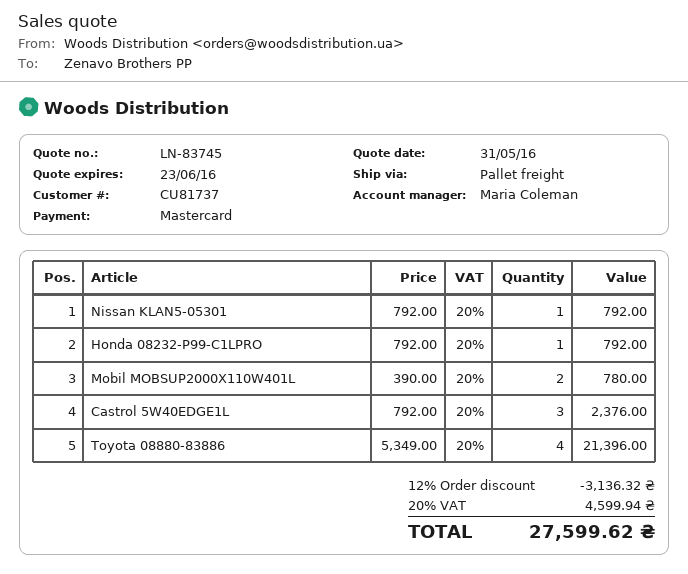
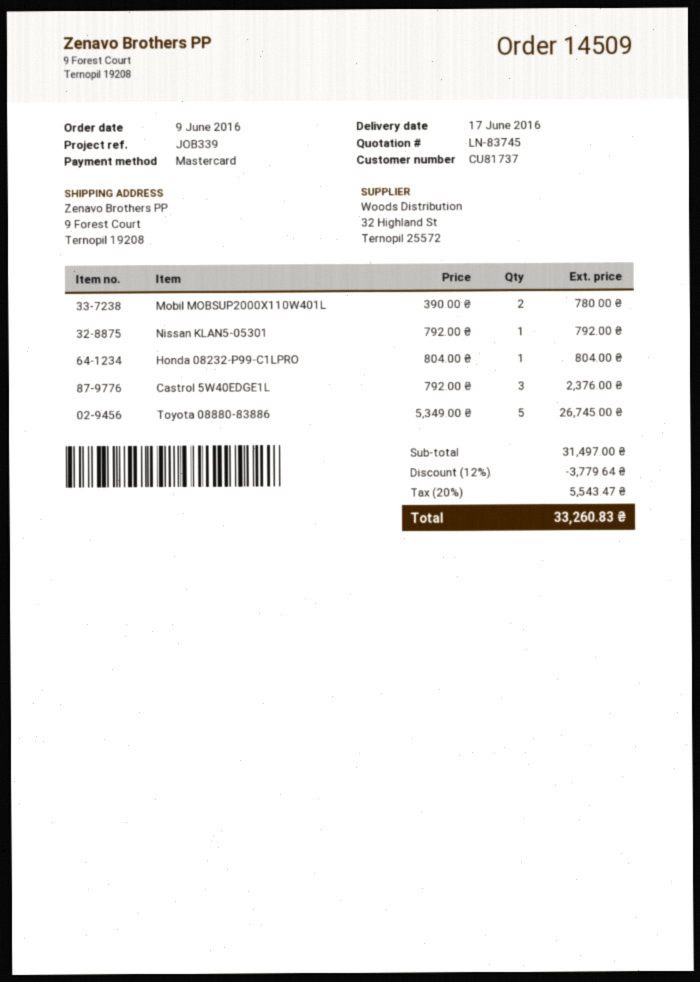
Honda 08232-P99-C1LPRO: 1 x 792.00 = 792.00 -> 1 x 804.00 = 804.00
Toyota 08880-83886: 4 x 5349.00 = 21396.00 -> 5 x 5349.00 = 26745.00
discount: 12% = 3136.32 -> 12% = 3779.64
tax: 20% = 4599.94 -> 20% = 5543.47
total: 27599.62 -> 33260.83

